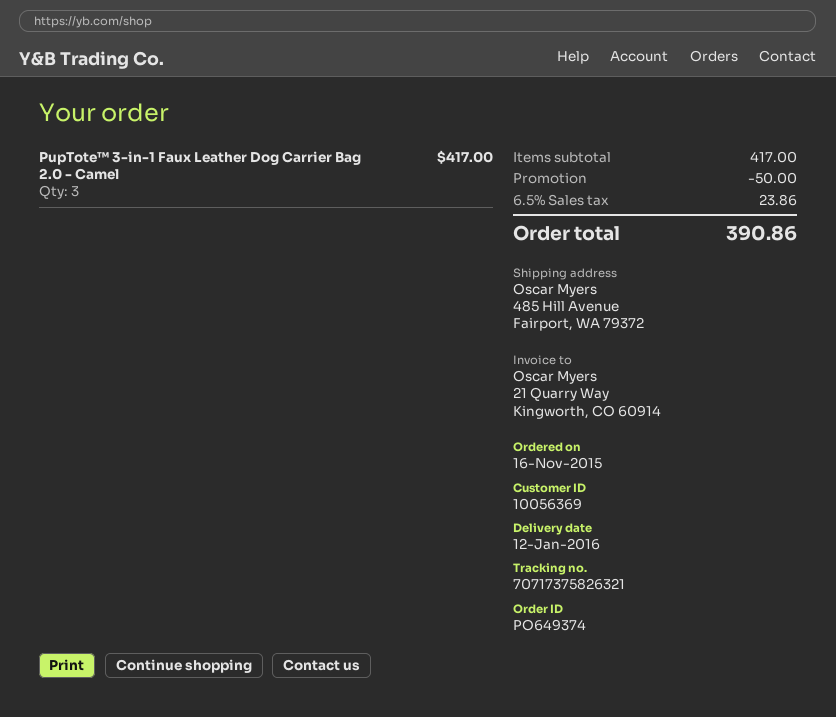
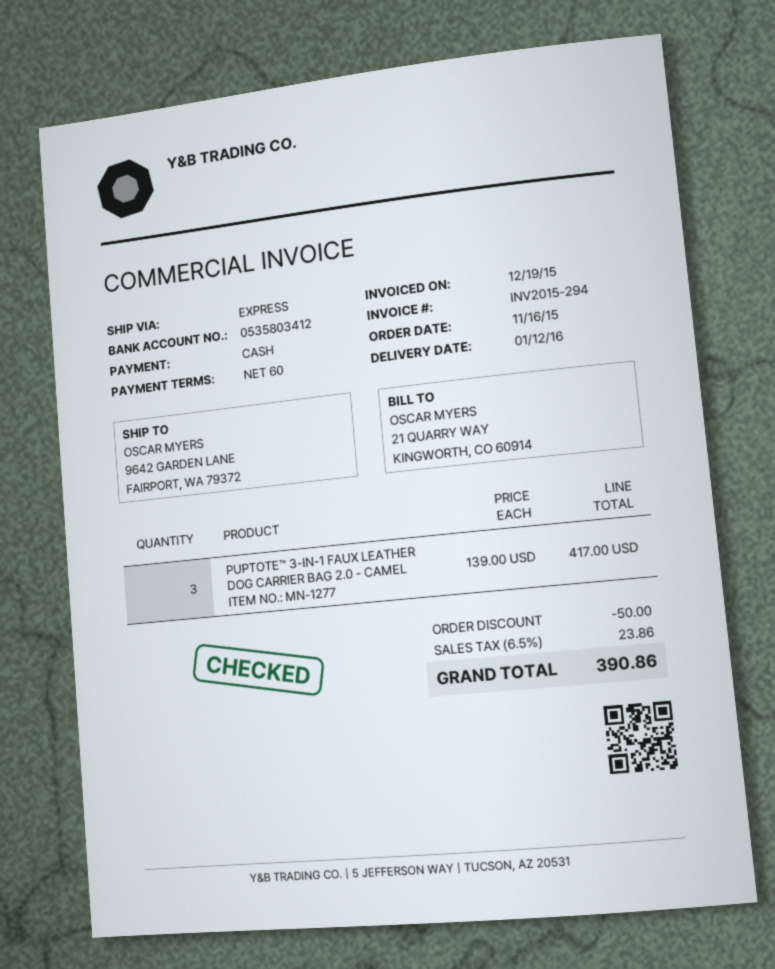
ship to: 485 Hill Avenue, Fairport, WA 79372 -> 9642 GARDEN LANE, FAIRPORT, WA 79372

